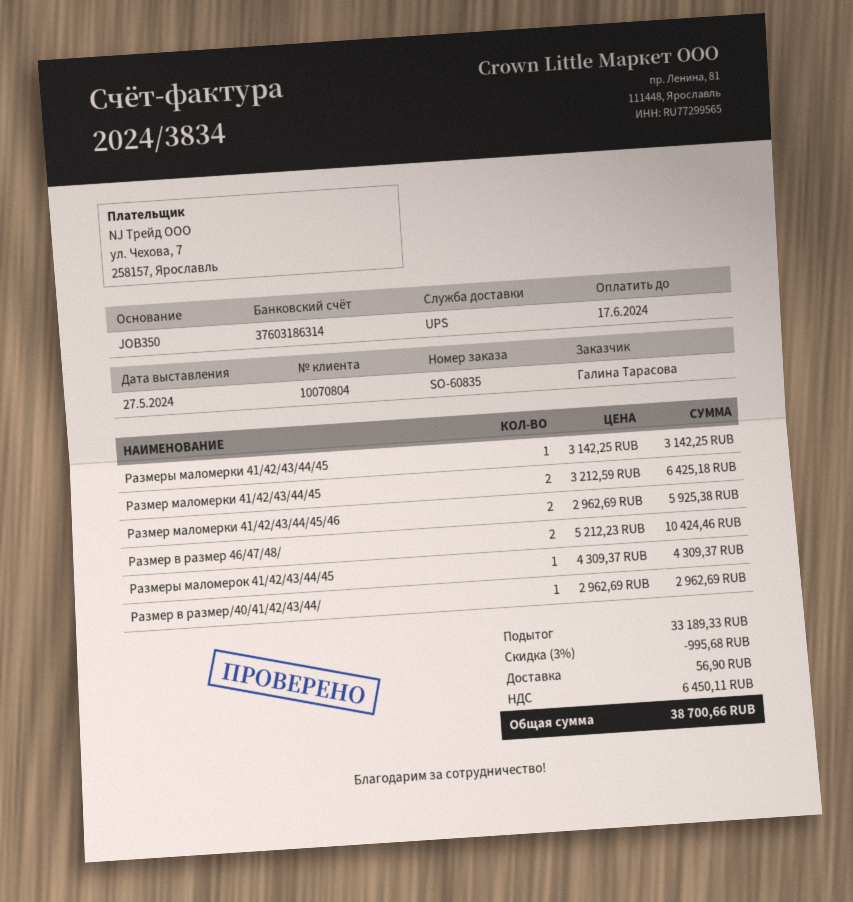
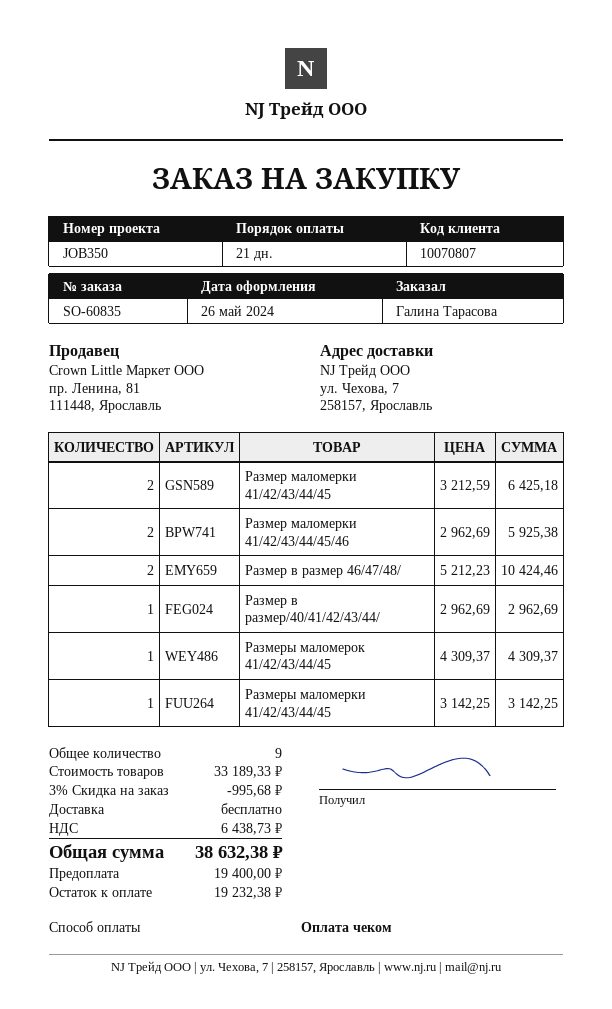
customer number: 10070804 -> 10070807
shipping: 56.90 -> 0.00
tax: 6450.11 -> 6438.73
total: 38700.66 -> 38632.38

